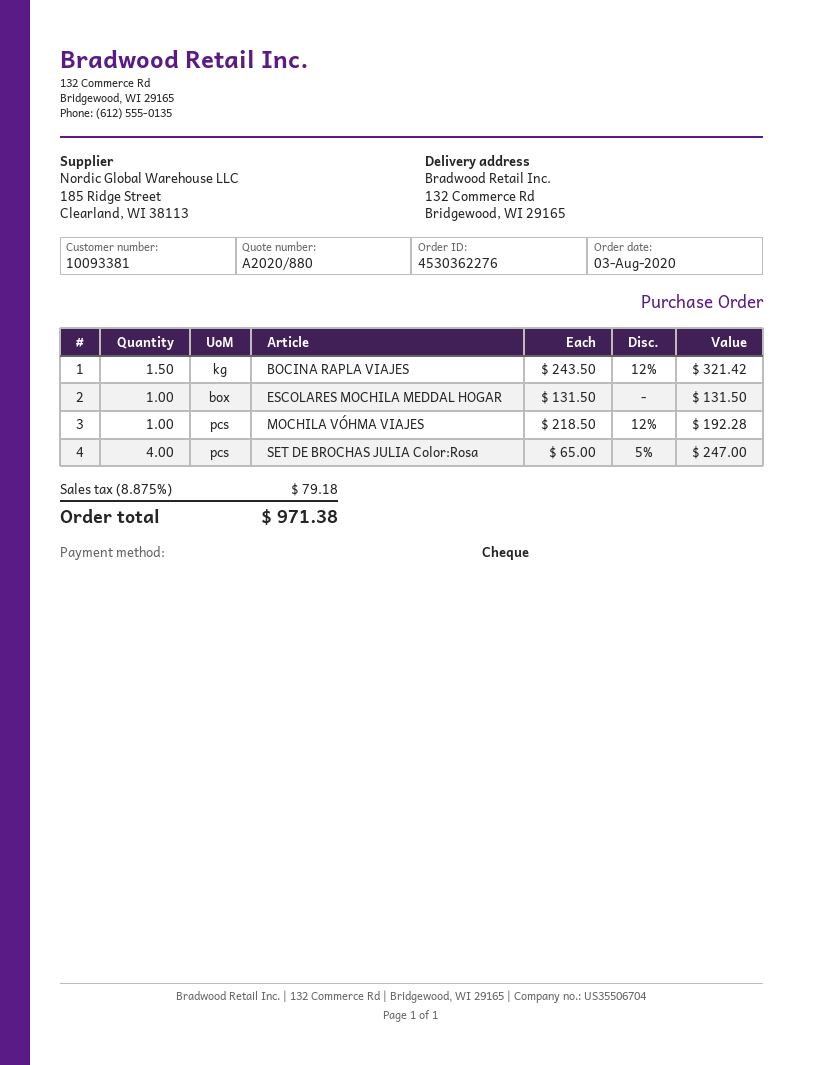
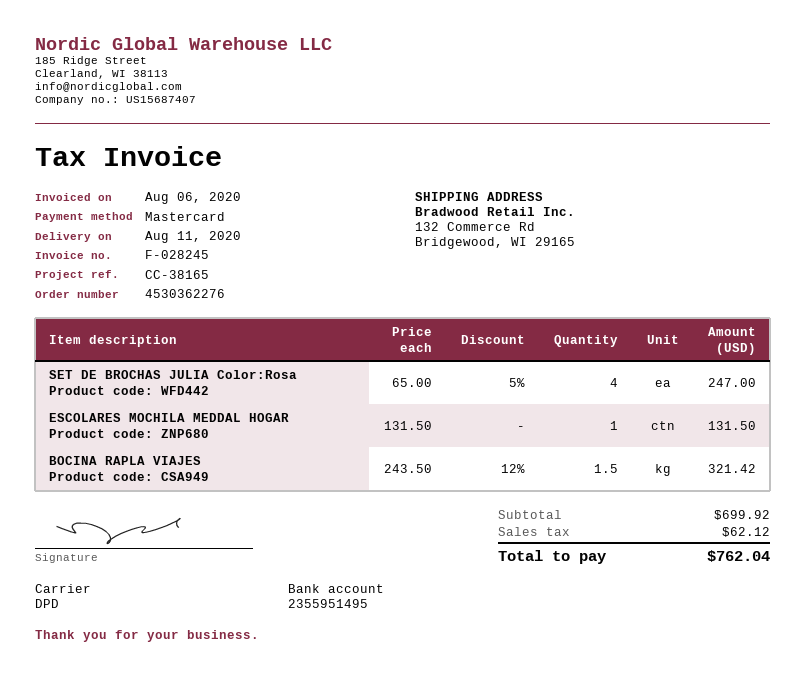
payment method: cheque -> Mastercard
MOCHILA VÓHMA VIAJES: 1 x 218.50 - 12% = 192.28 -> none
tax: 79.18 -> 62.12
total: 971.38 -> 762.04

